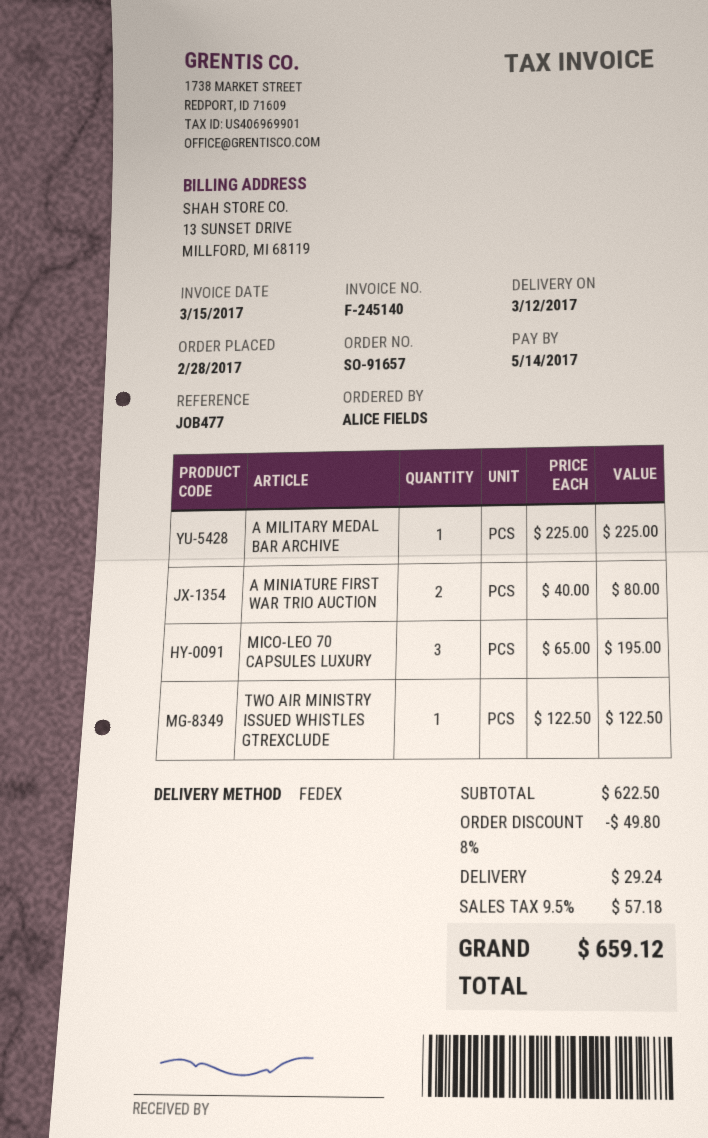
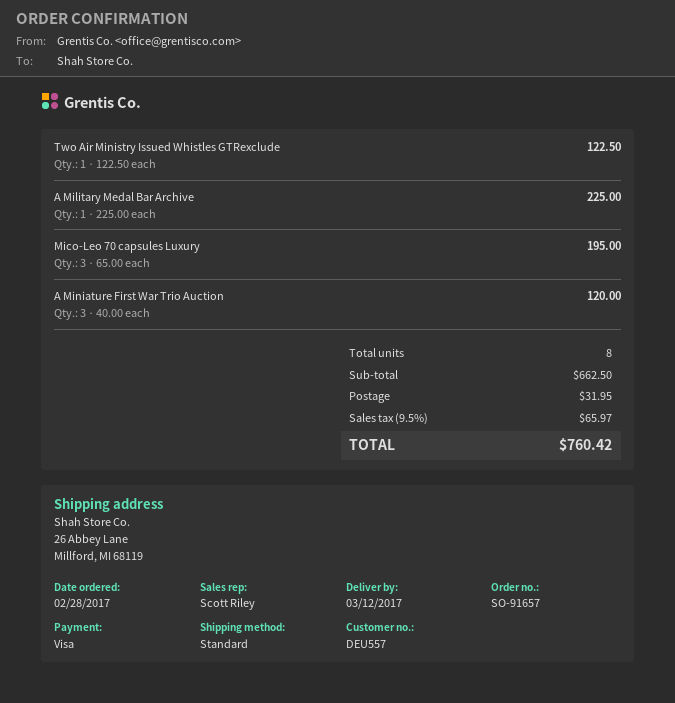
shipping method: FedEx -> standard
A MINIATURE FIRST WAR TRIO AUCTION: 2 x 40.00 = 80.00 -> 3 x 40.00 = 120.00
subtotal: 622.50 -> 662.50
discount: 8% = 49.80 -> none
shipping: 29.24 -> 31.95
tax: 9.5% = 57.18 -> 9.5% = 65.97
total: 659.12 -> 760.42

